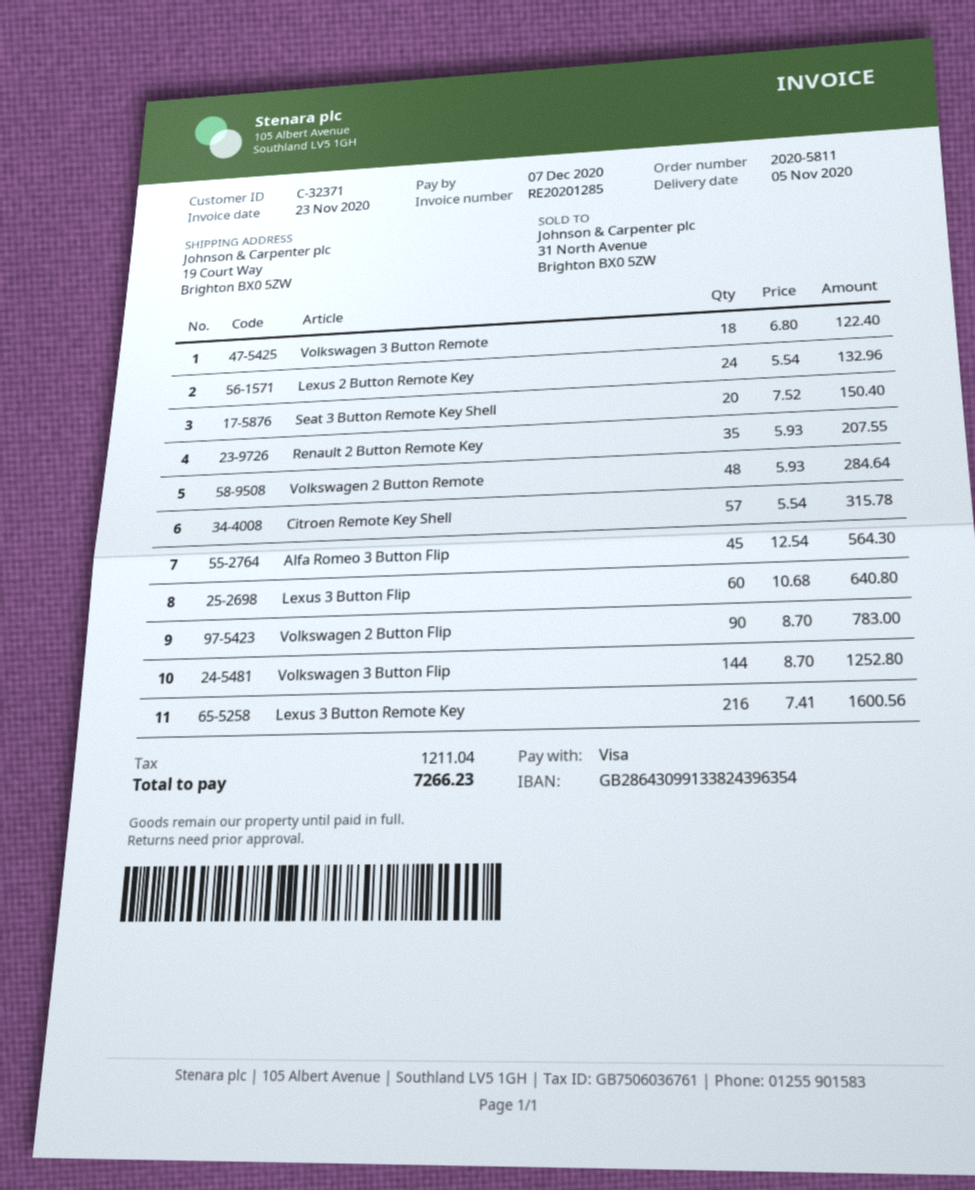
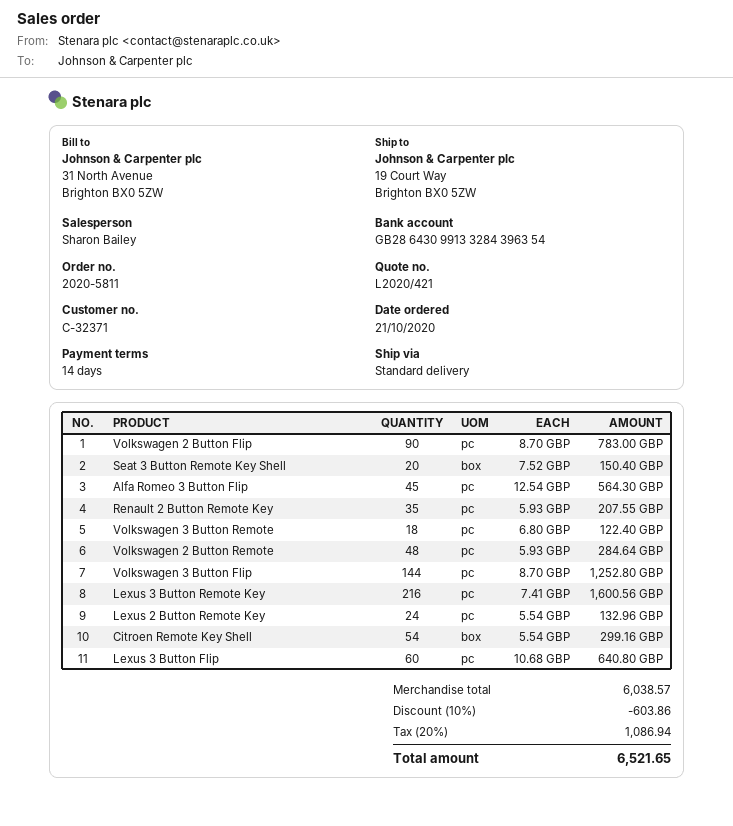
bank account: GB28643099133824396354 -> GB28643099133284396354
Citroen Remote Key Shell: 57 x 5.54 = 315.78 -> 54 x 5.54 = 299.16
discount: none -> 10% = 603.86
tax: 1211.04 -> 1086.94
total: 7266.23 -> 6521.65

